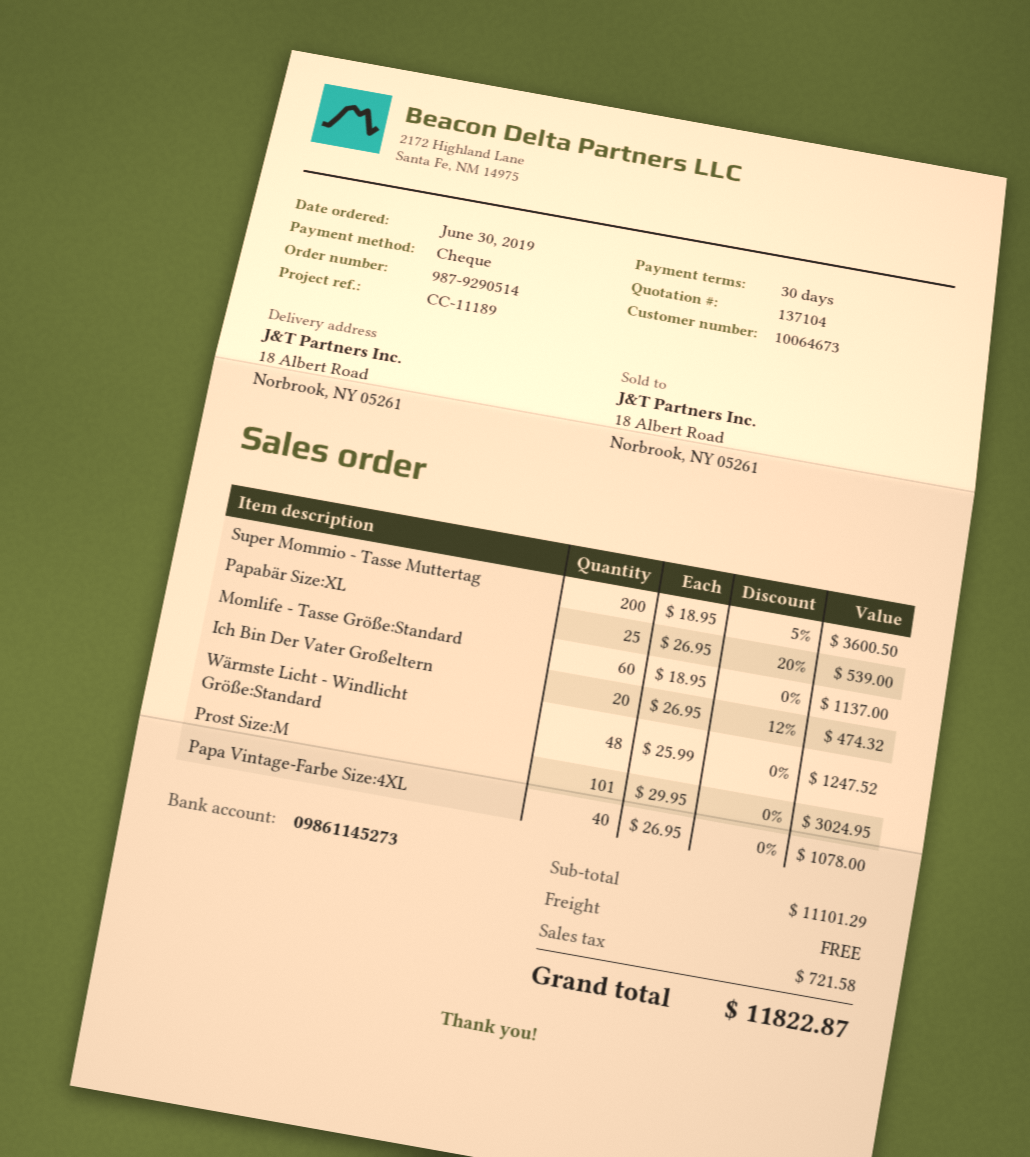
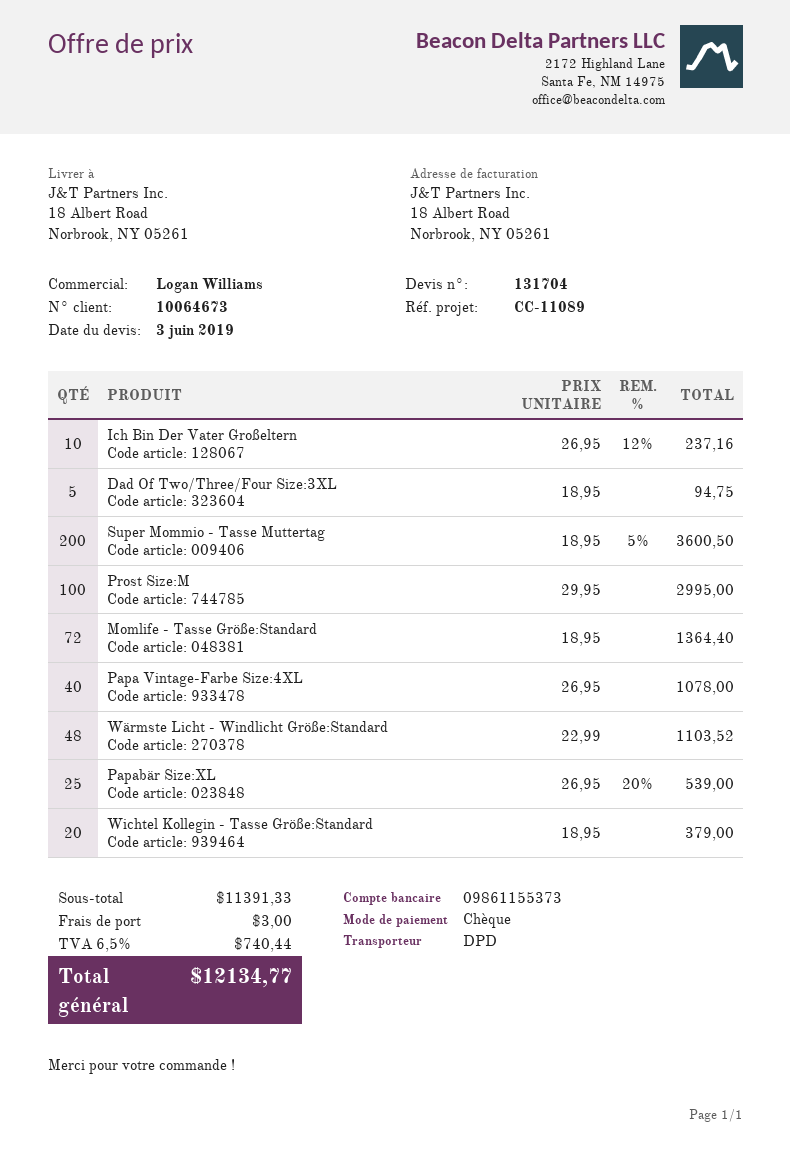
quote number: 137104 -> 131704
reference: CC-11189 -> CC-11089
bank account: 09861145273 -> 09861155373
Momlife - Tasse Größe:Standard: 60 x 18.95 = 1137.00 -> 72 x 18.95 = 1364.40
Ich Bin Der Vater Großeltern: 20 x 26.95 - 12% = 474.32 -> 10 x 26.95 - 12% = 237.16
Wärmste Licht - Windlicht Größe:Standard: 48 x 25.99 = 1247.52 -> 48 x 22.99 = 1103.52
Prost Size:M: 101 x 29.95 = 3024.95 -> 100 x 29.95 = 2995.00
Dad Of Two/Three/Four Size:3XL: none -> 5 x 18.95 = 94.75
Wichtel Kollegin - Tasse Größe:Standard: none -> 20 x 18.95 = 379.00
subtotal: 11101.29 -> 11391.33
shipping: 0.00 -> 3.00
tax: 721.58 -> 740.44
total: 11822.87 -> 12134.77

